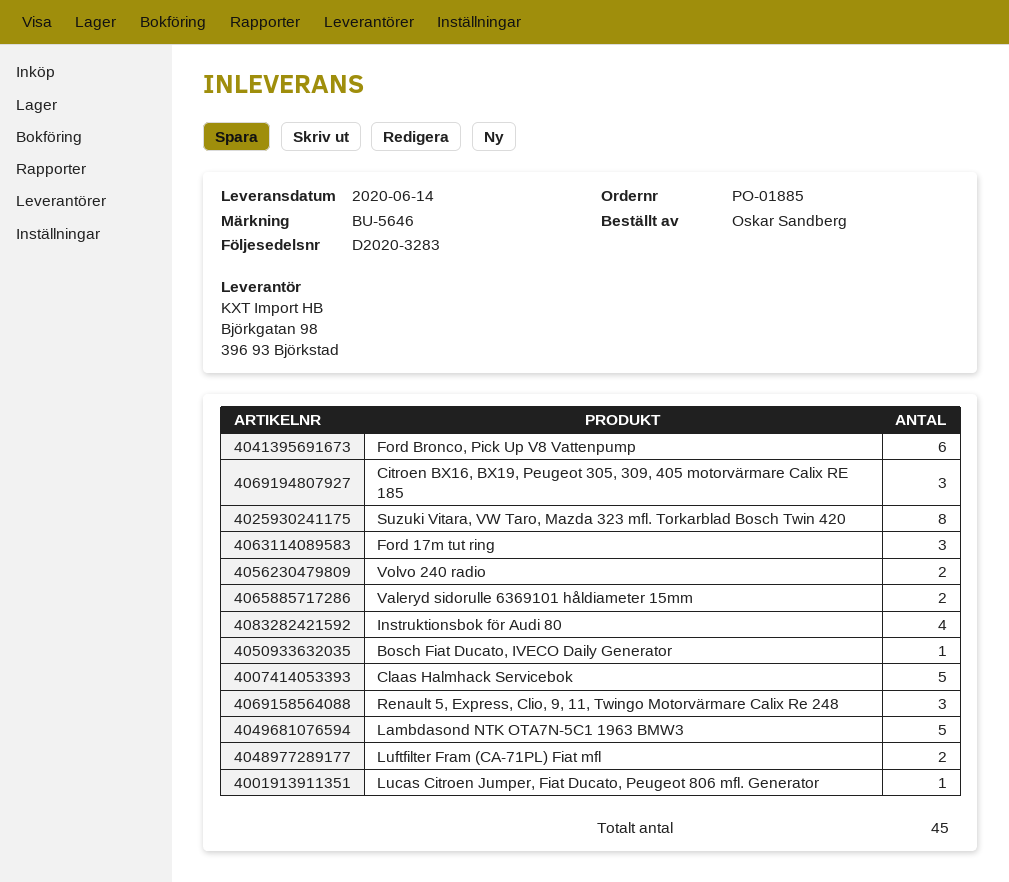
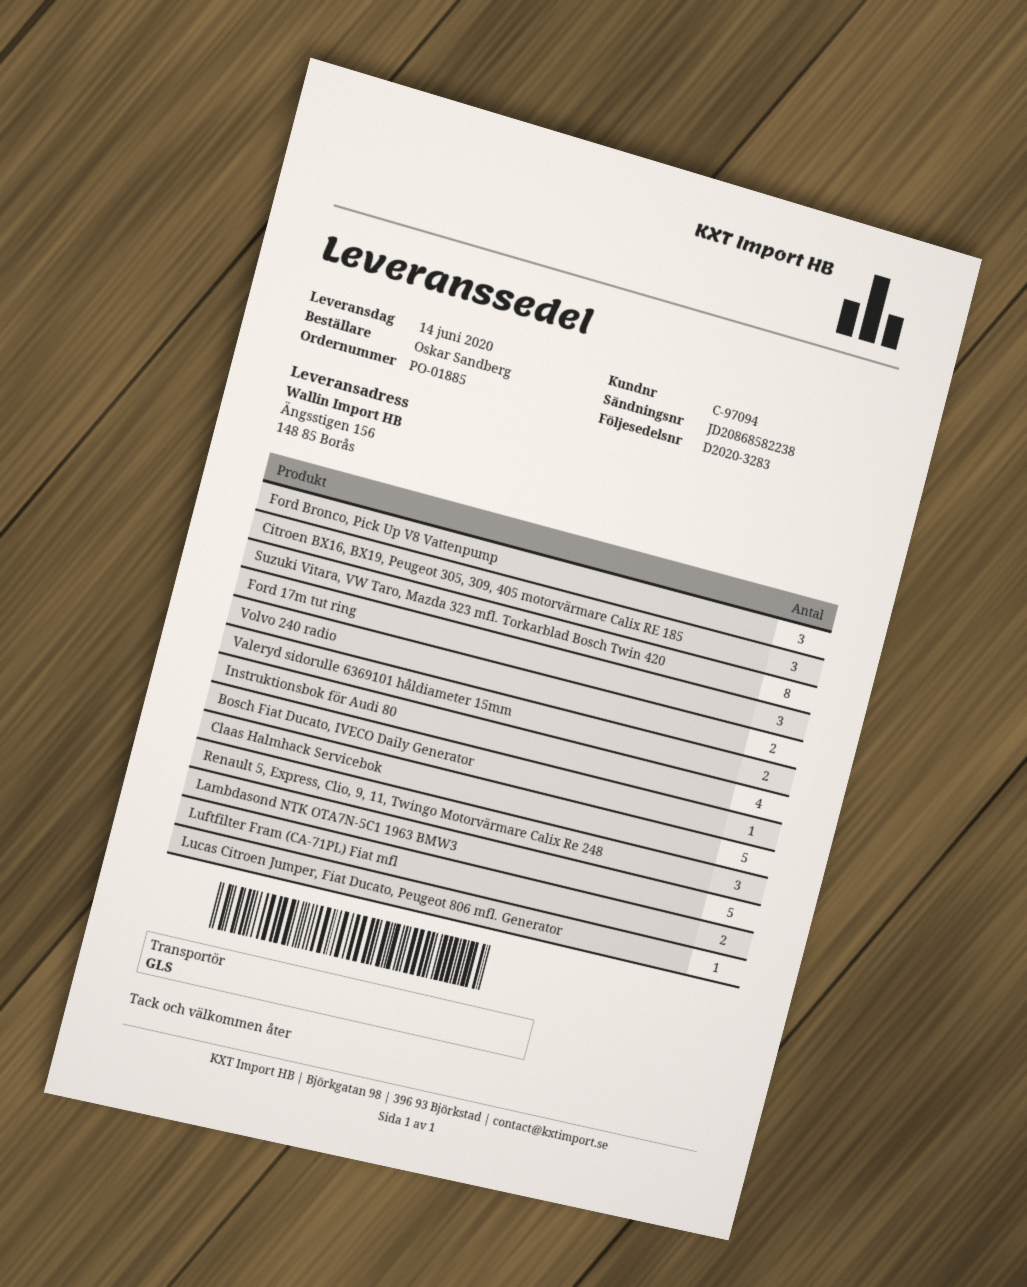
Ford Bronco, Pick Up V8 Vattenpump: 6 -> 3

